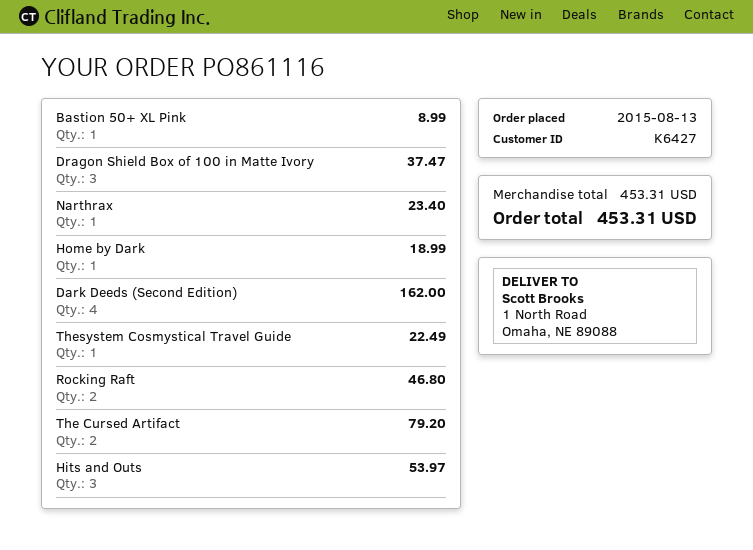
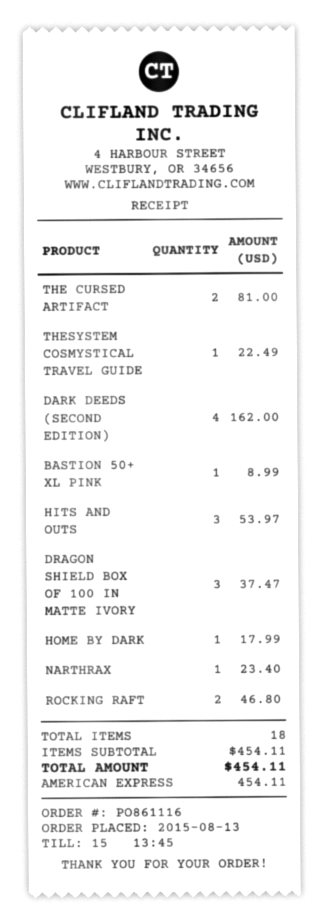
Home by Dark: 1 for 18.99 -> 1 for 17.99
The Cursed Artifact: 2 for 79.20 -> 2 for 81.00
subtotal: 453.31 -> 454.11
total: 453.31 -> 454.11

